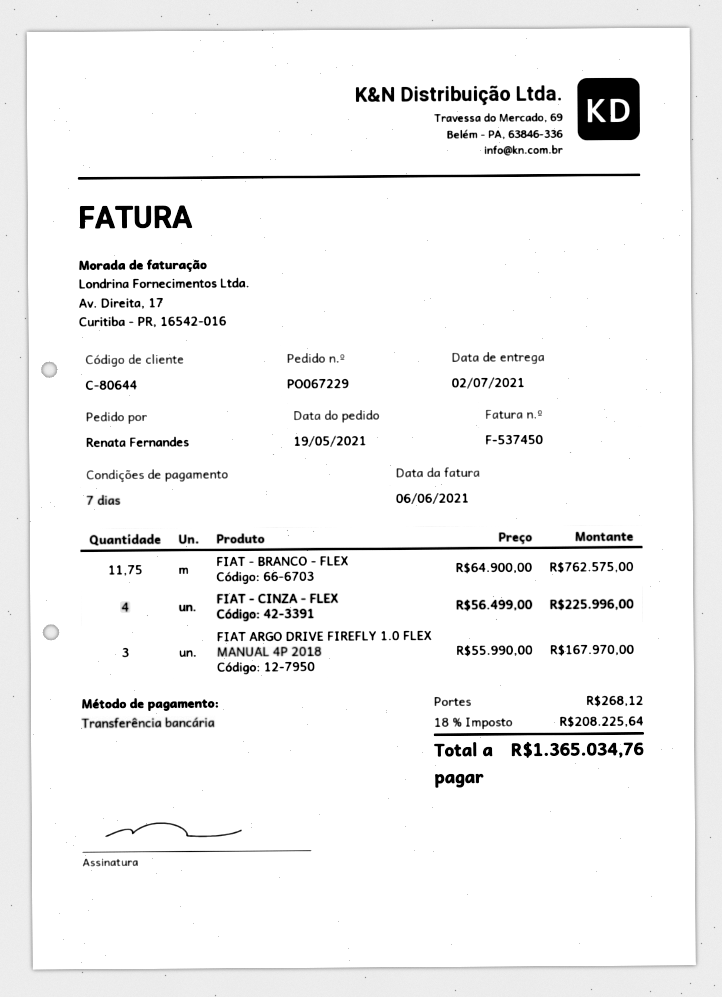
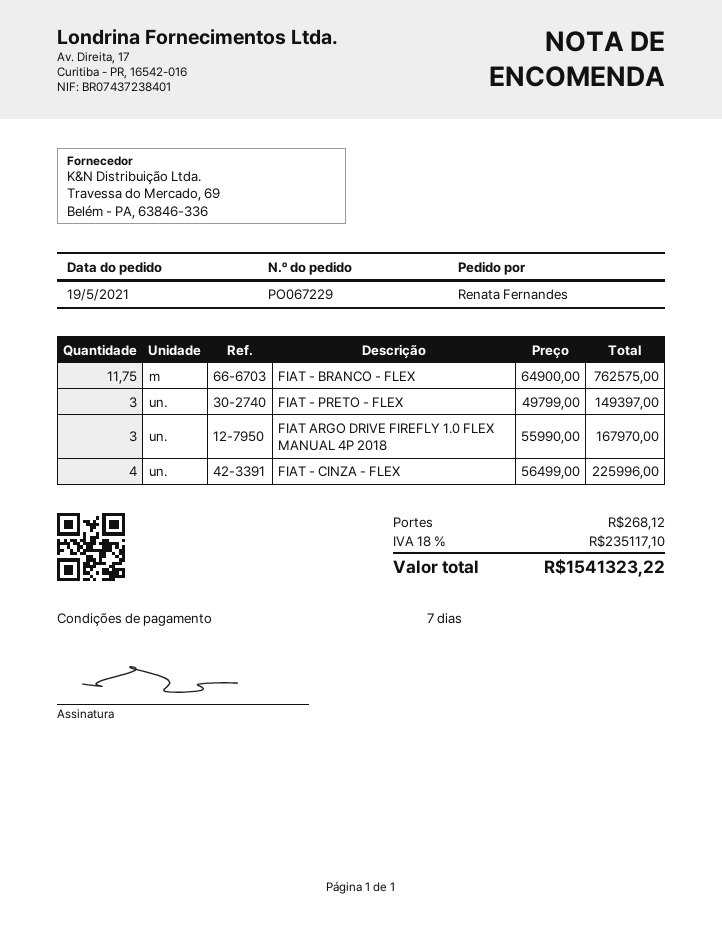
FIAT - PRETO - FLEX: none -> 3 x 49799.00 = 149397.00
tax: 18% = 208225.64 -> 18% = 235117.10
total: 1365034.76 -> 1541323.22

